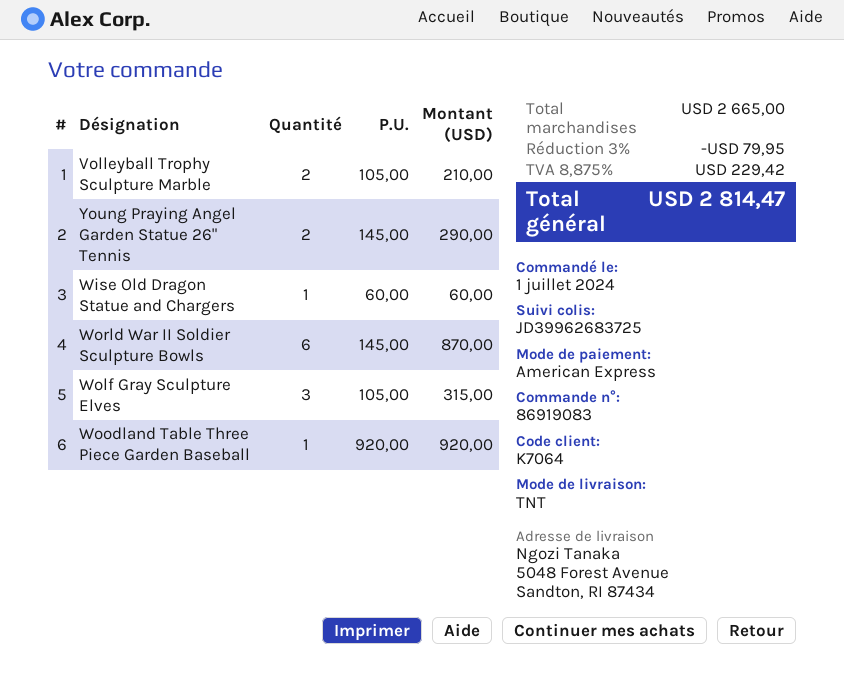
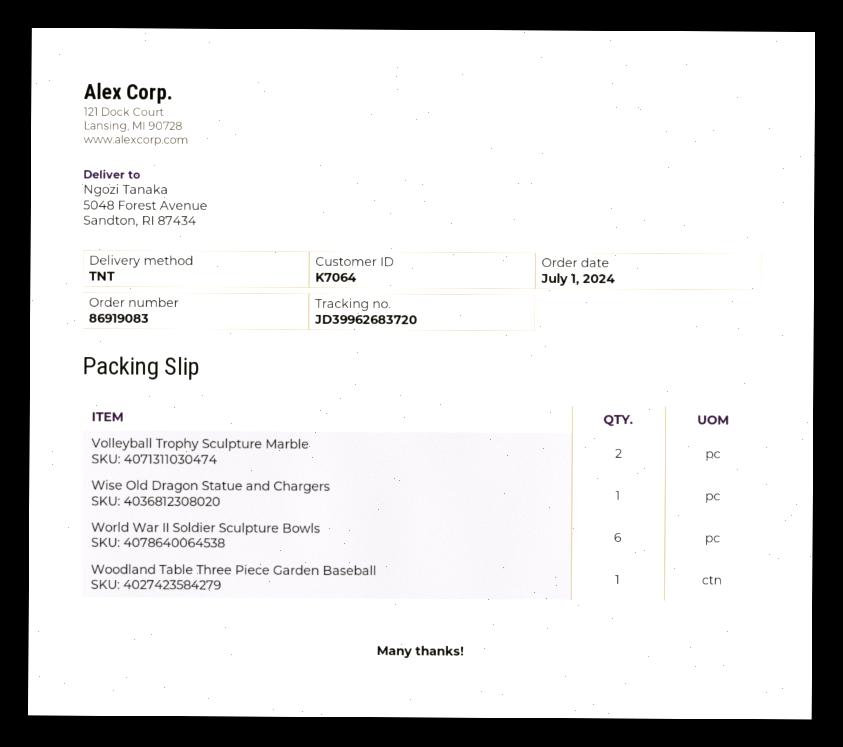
tracking number: JD39962683725 -> JD39962683720
Young Praying Angel Garden Statue 26" Tennis: 2 -> none
Wolf Gray Sculpture Elves: 3 -> none

